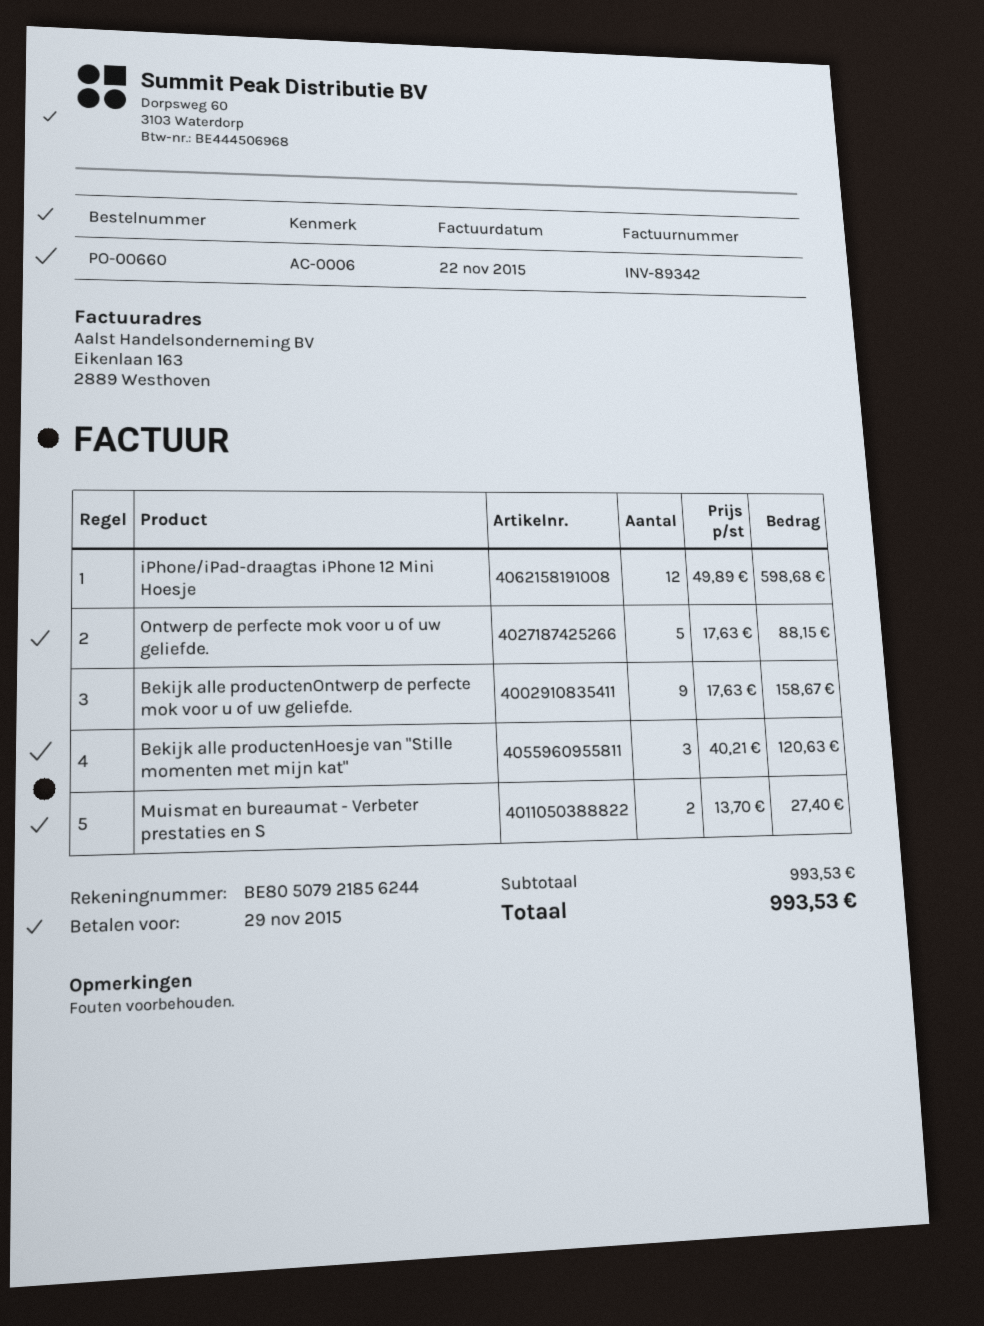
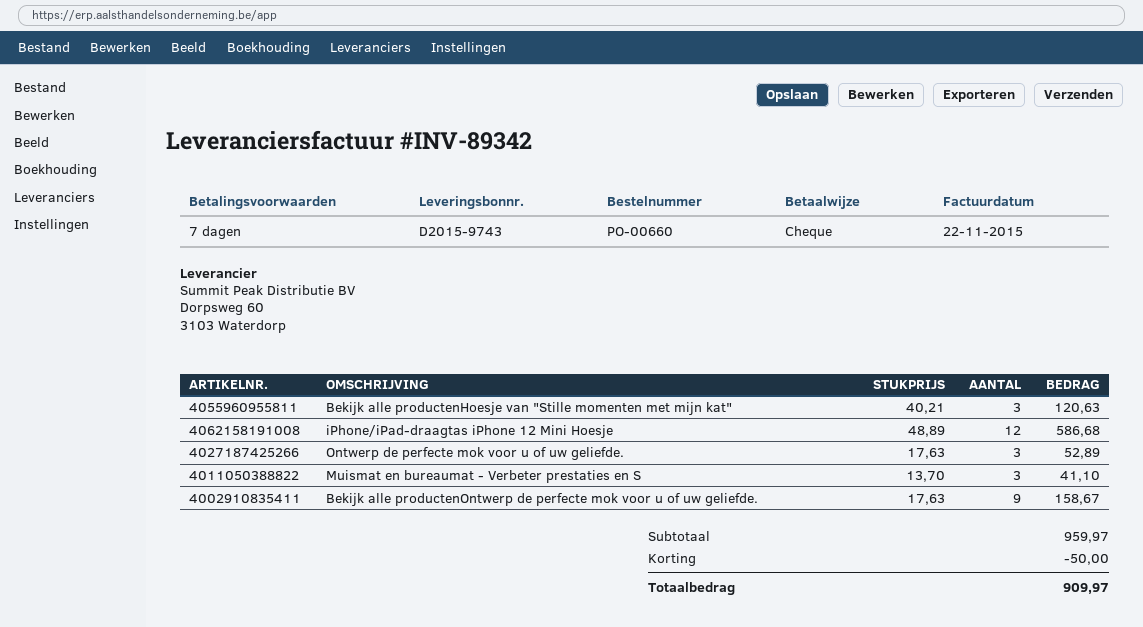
iPhone/iPad-draagtas iPhone 12 Mini Hoesje: 12 x 49.89 = 598.68 -> 12 x 48.89 = 586.68
Ontwerp de perfecte mok voor u of uw geliefde.: 5 x 17.63 = 88.15 -> 3 x 17.63 = 52.89
Muismat en bureaumat - Verbeter prestaties en S: 2 x 13.70 = 27.40 -> 3 x 13.70 = 41.10
subtotal: 993.53 -> 959.97
discount: none -> 50.00
total: 993.53 -> 909.97

